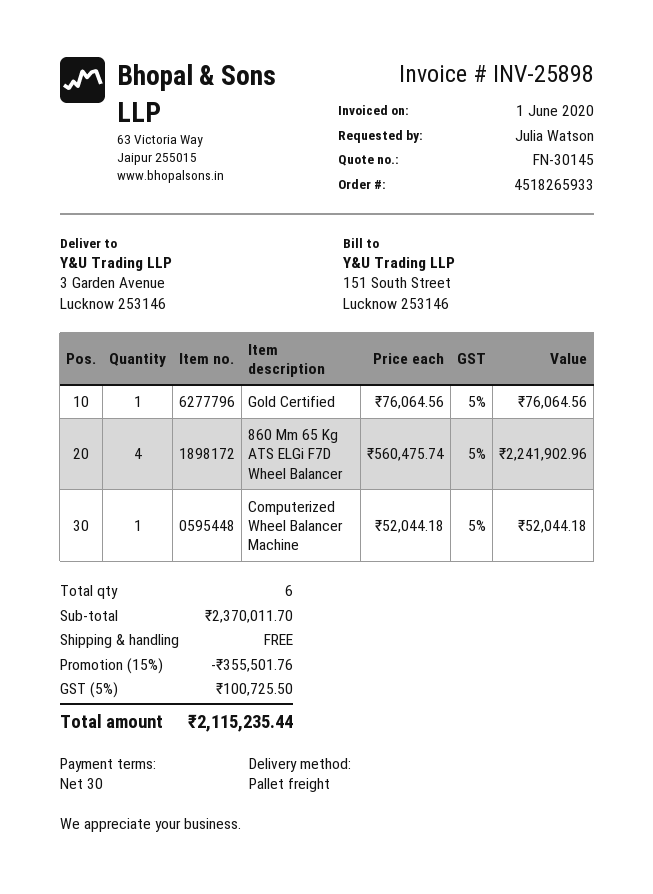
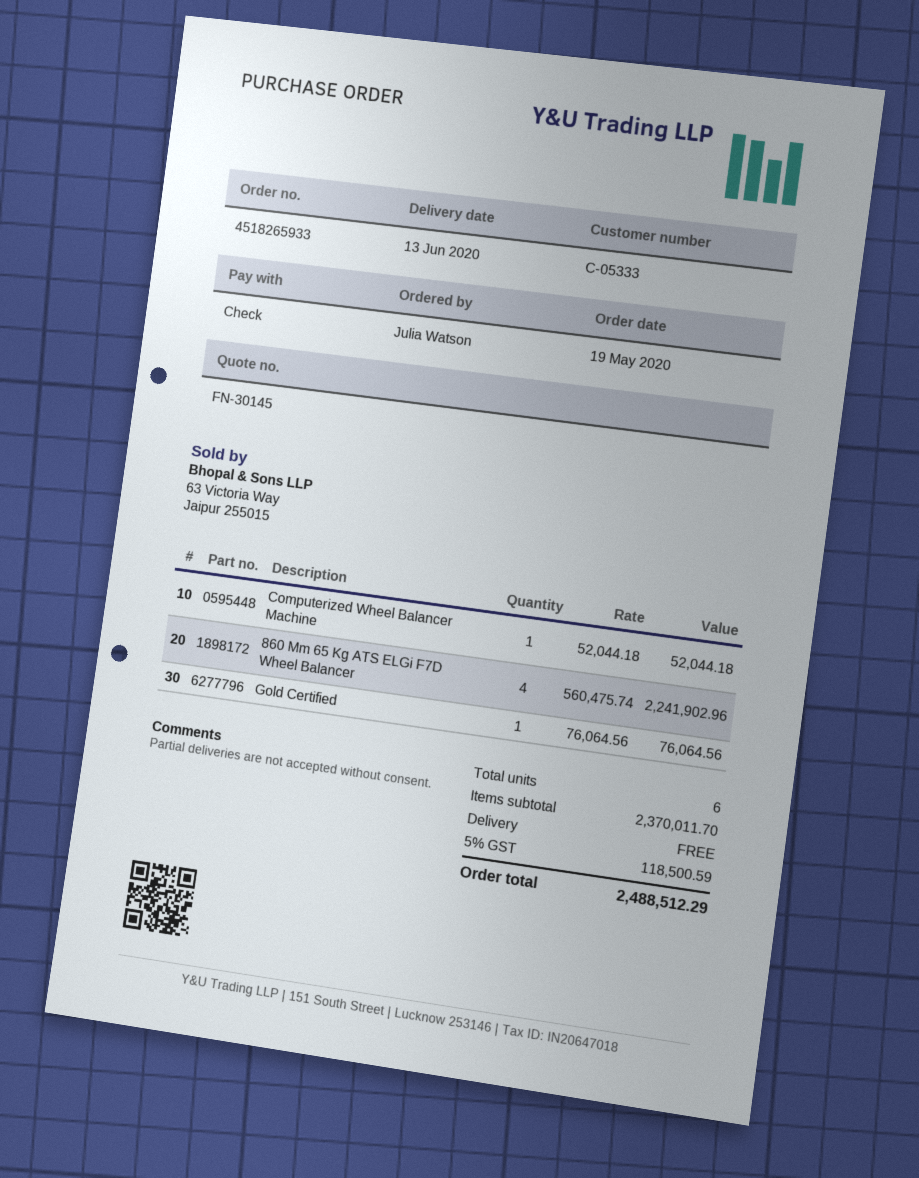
discount: 15% = 355501.76 -> none
tax: 5% = 100725.50 -> 5% = 118500.59
total: 2115235.44 -> 2488512.29

